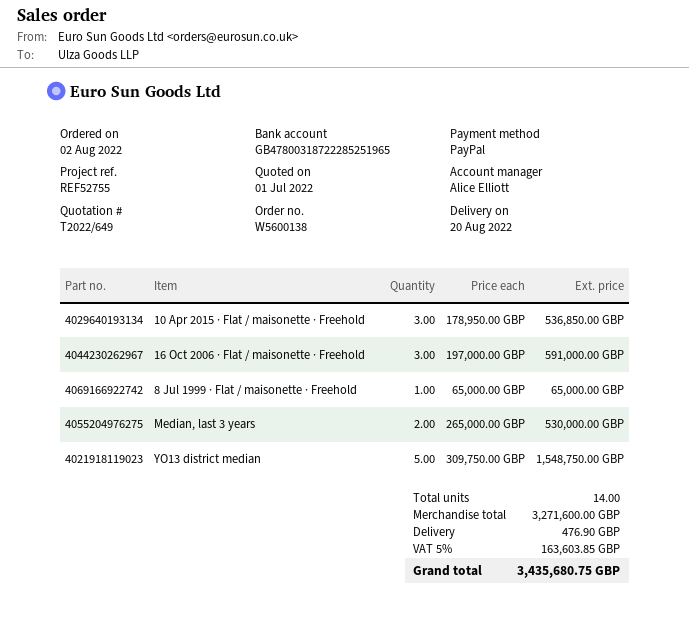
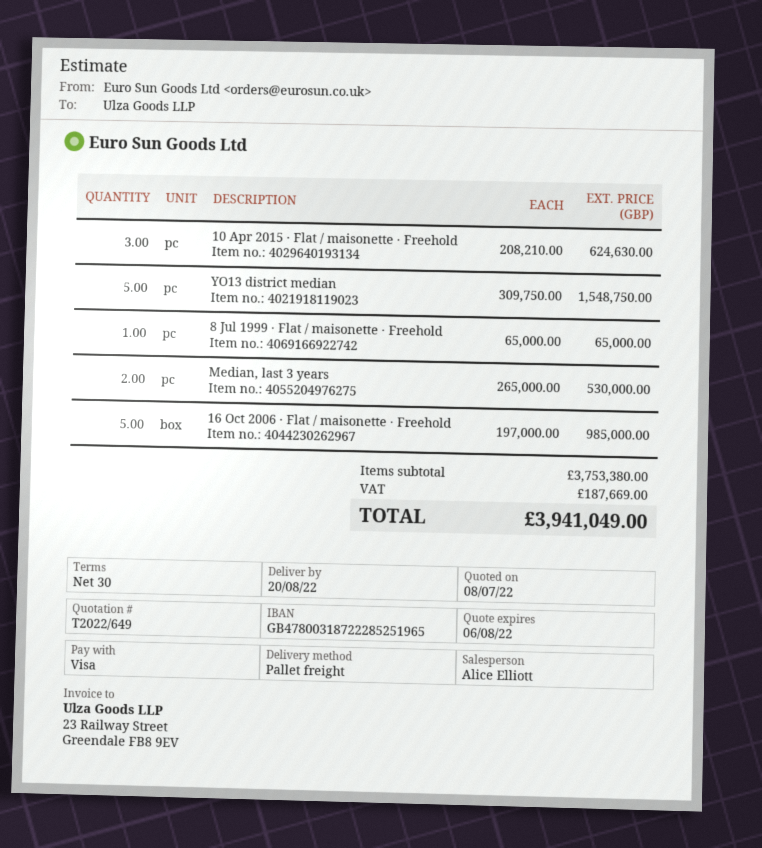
quote date: 2022-07-01 -> 2022-07-08
payment method: PayPal -> Visa
10 Apr 2015 · Flat / maisonette · Freehold: 3 x 178950.00 = 536850.00 -> 3 x 208210.00 = 624630.00
16 Oct 2006 · Flat / maisonette · Freehold: 3 x 197000.00 = 591000.00 -> 5 x 197000.00 = 985000.00
subtotal: 3271600.00 -> 3753380.00
shipping: 476.90 -> none
tax: 163603.85 -> 187669.00
total: 3435680.75 -> 3941049.00

